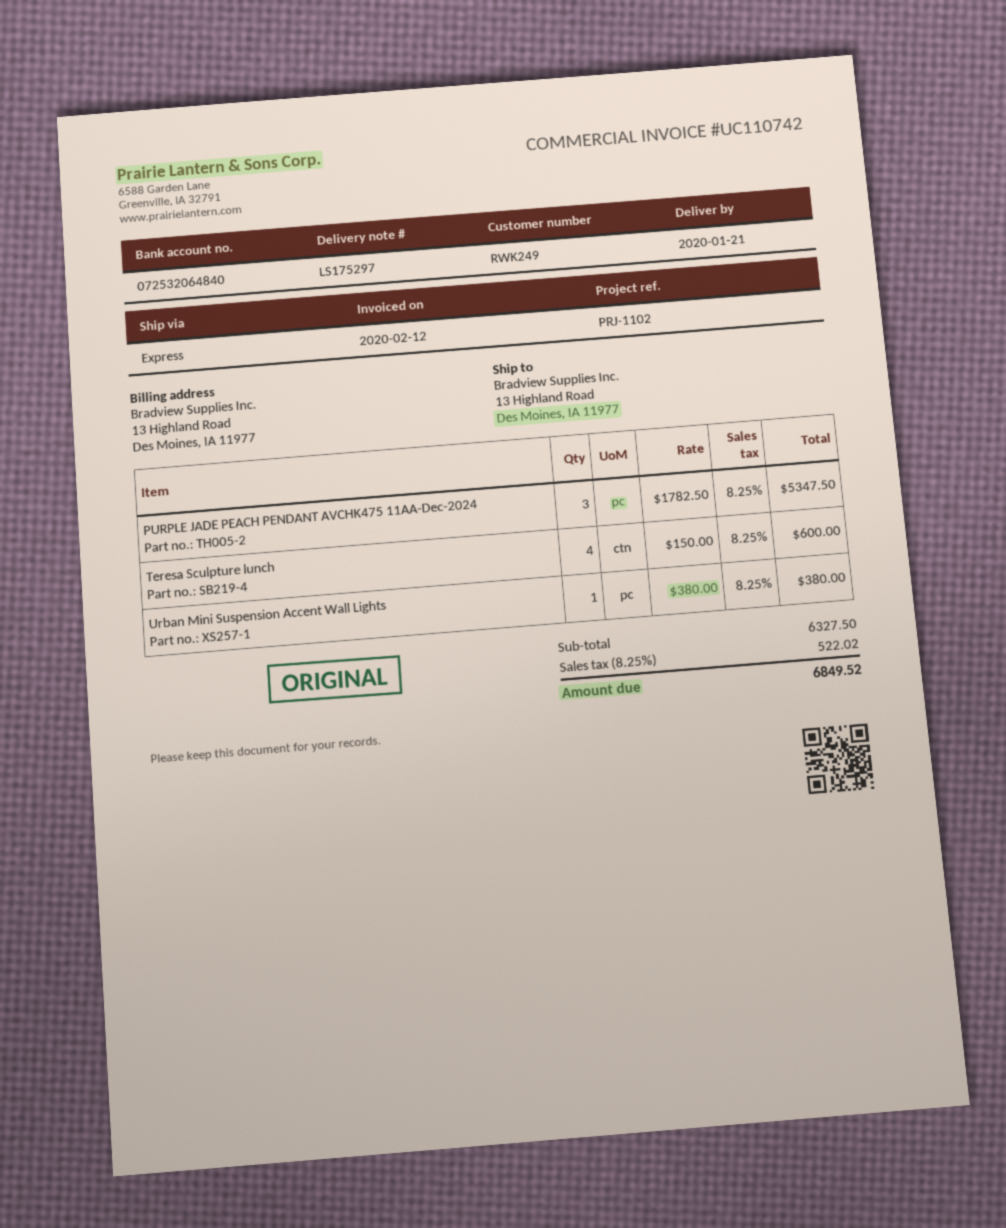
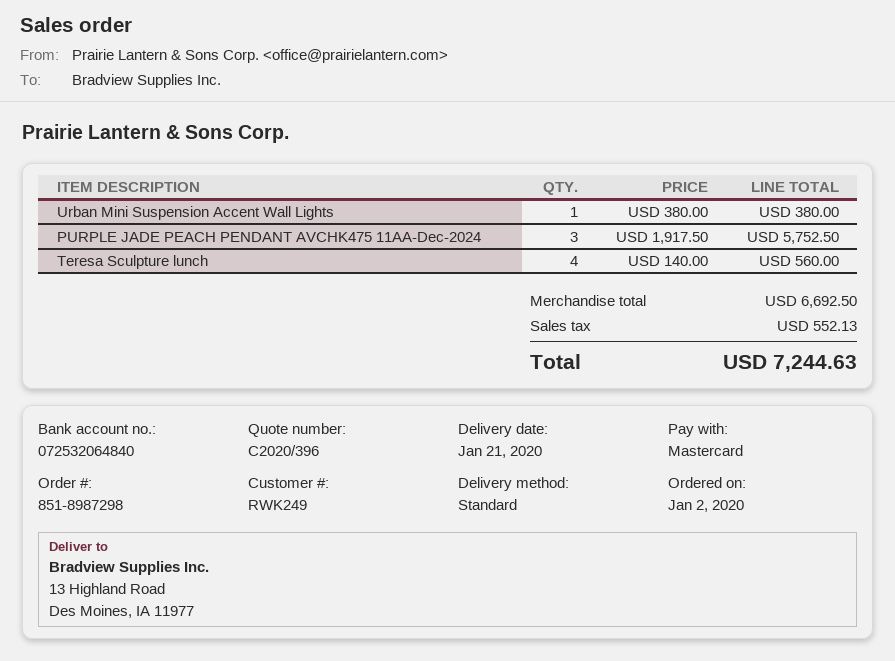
shipping method: express -> standard
PURPLE JADE PEACH PENDANT AVCHK475 11AA-Dec-2024: 3 x 1782.50 = 5347.50 -> 3 x 1917.50 = 5752.50
Teresa Sculpture lunch: 4 x 150.00 = 600.00 -> 4 x 140.00 = 560.00
subtotal: 6327.50 -> 6692.50
tax: 522.02 -> 552.13
total: 6849.52 -> 7244.63

